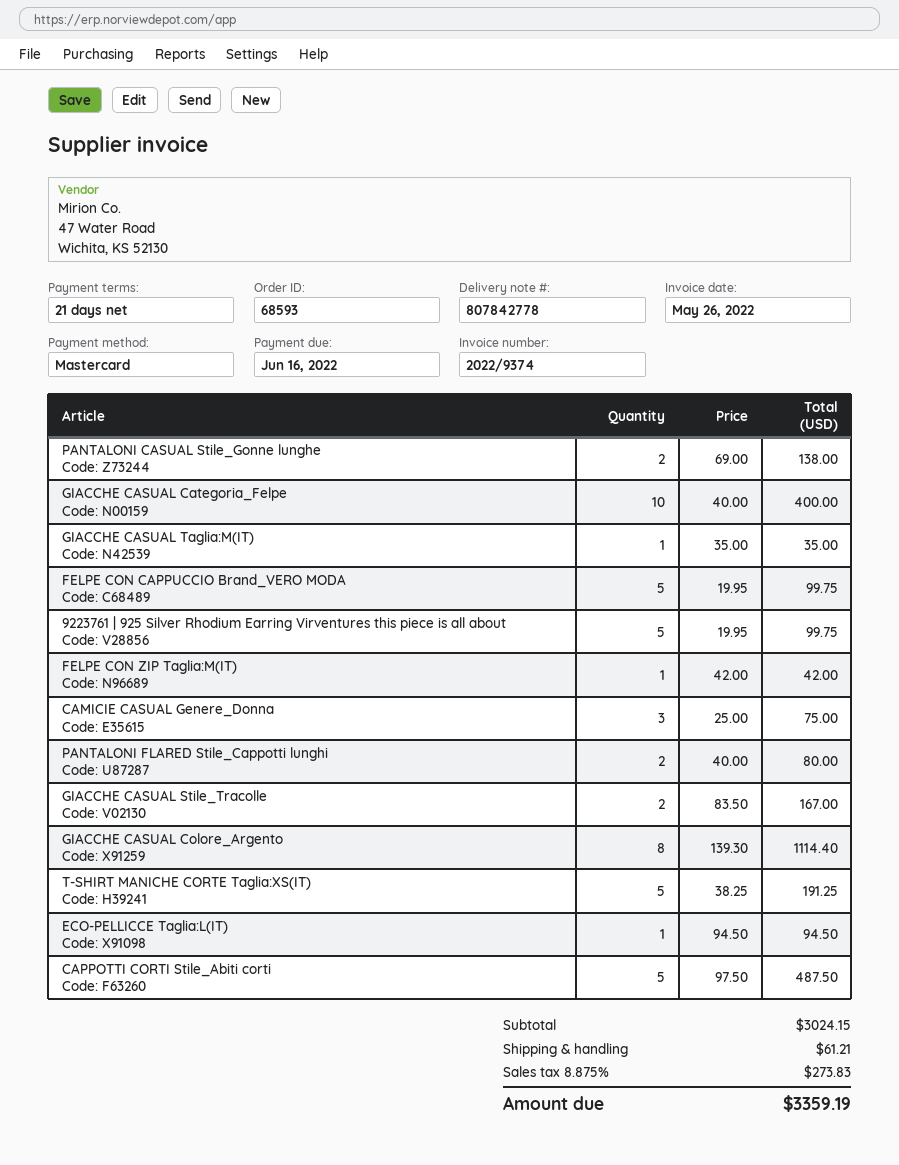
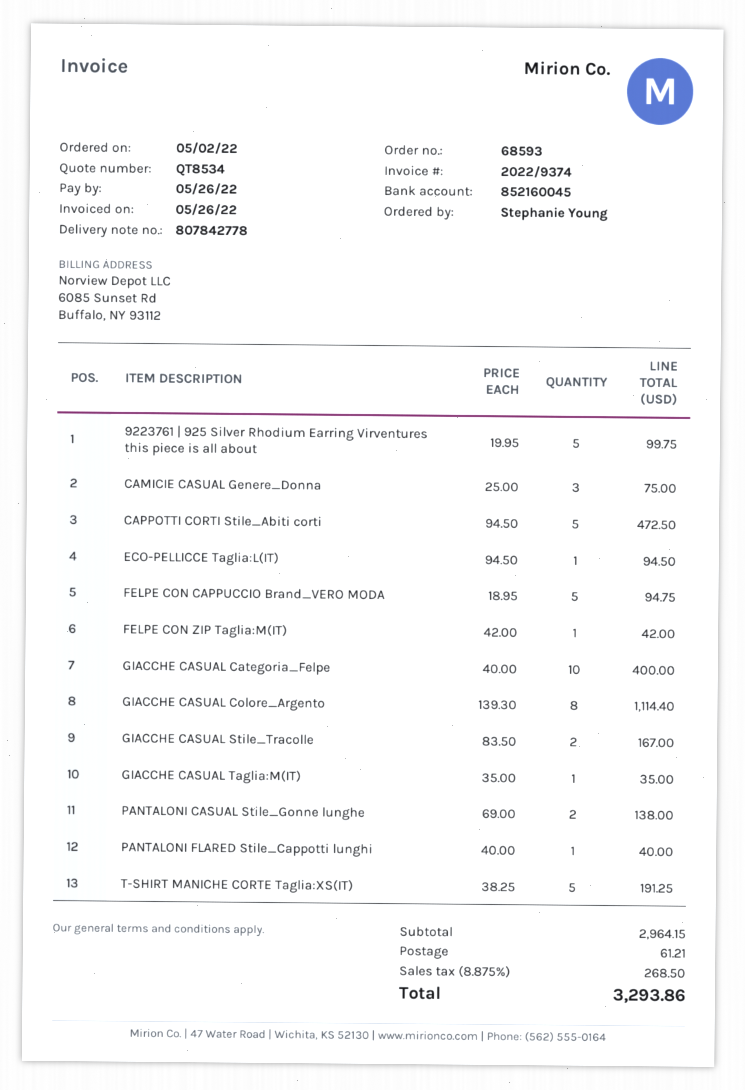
due date: 2022-06-16 -> 2022-05-26
FELPE CON CAPPUCCIO Brand_VERO MODA: 5 x 19.95 = 99.75 -> 5 x 18.95 = 94.75
PANTALONI FLARED Stile_Cappotti lunghi: 2 x 40.00 = 80.00 -> 1 x 40.00 = 40.00
CAPPOTTI CORTI Stile_Abiti corti: 5 x 97.50 = 487.50 -> 5 x 94.50 = 472.50
subtotal: 3024.15 -> 2964.15
tax: 8.875% = 273.83 -> 8.875% = 268.50
total: 3359.19 -> 3293.86

